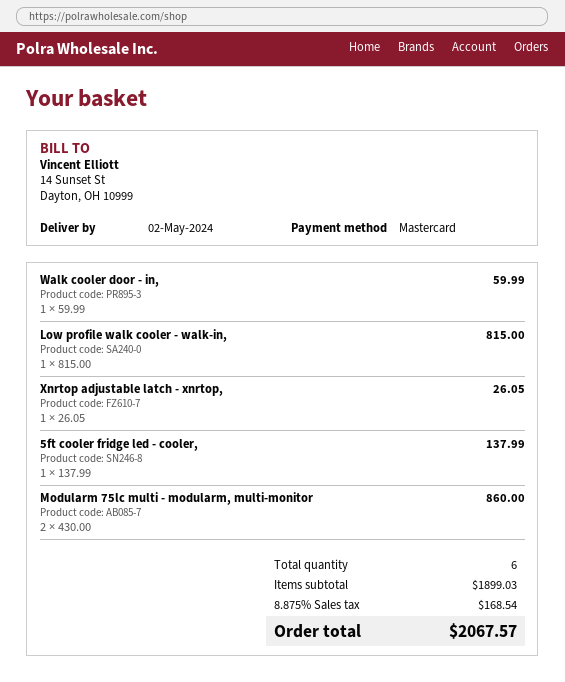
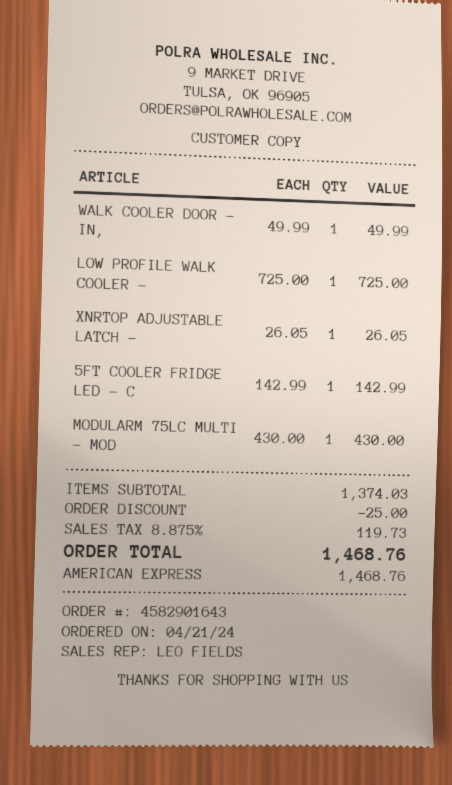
payment method: Mastercard -> American Express
Walk cooler door - in,: 1 x 59.99 = 59.99 -> 1 x 49.99 = 49.99
Low profile walk cooler - walk-in,: 1 x 815.00 = 815.00 -> 1 x 725.00 = 725.00
5ft cooler fridge led - cooler,: 1 x 137.99 = 137.99 -> 1 x 142.99 = 142.99
Modularm 75lc multi - modularm, multi-monitor: 2 x 430.00 = 860.00 -> 1 x 430.00 = 430.00
subtotal: 1899.03 -> 1374.03
discount: none -> 25.00
tax: 8.875% = 168.54 -> 8.875% = 119.73
total: 2067.57 -> 1468.76

